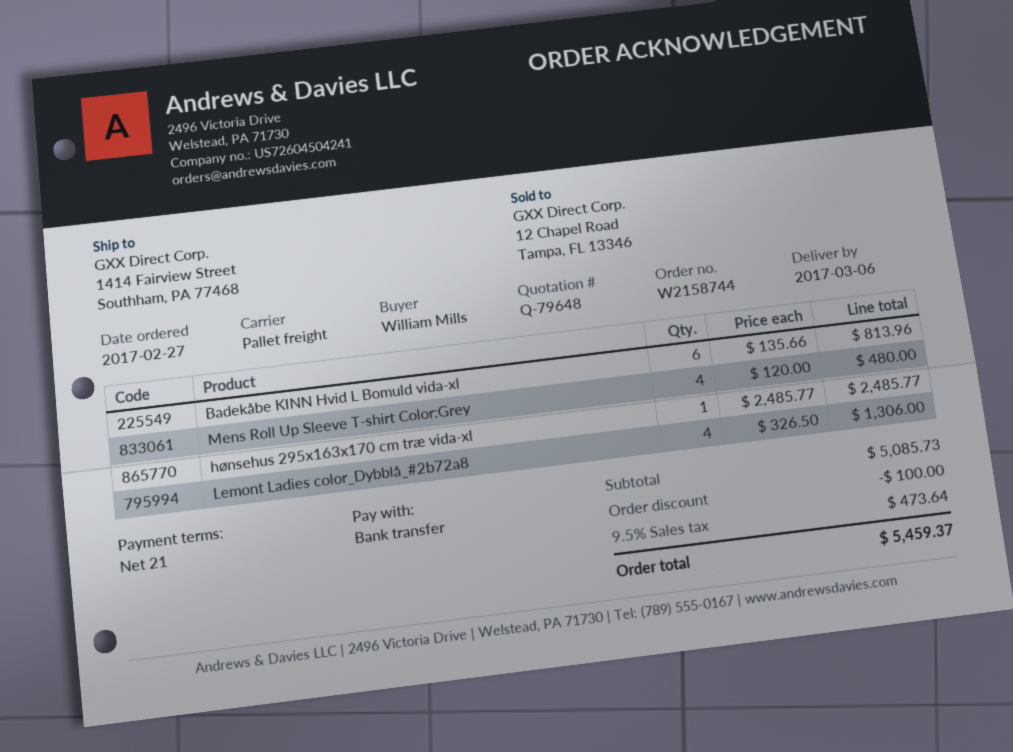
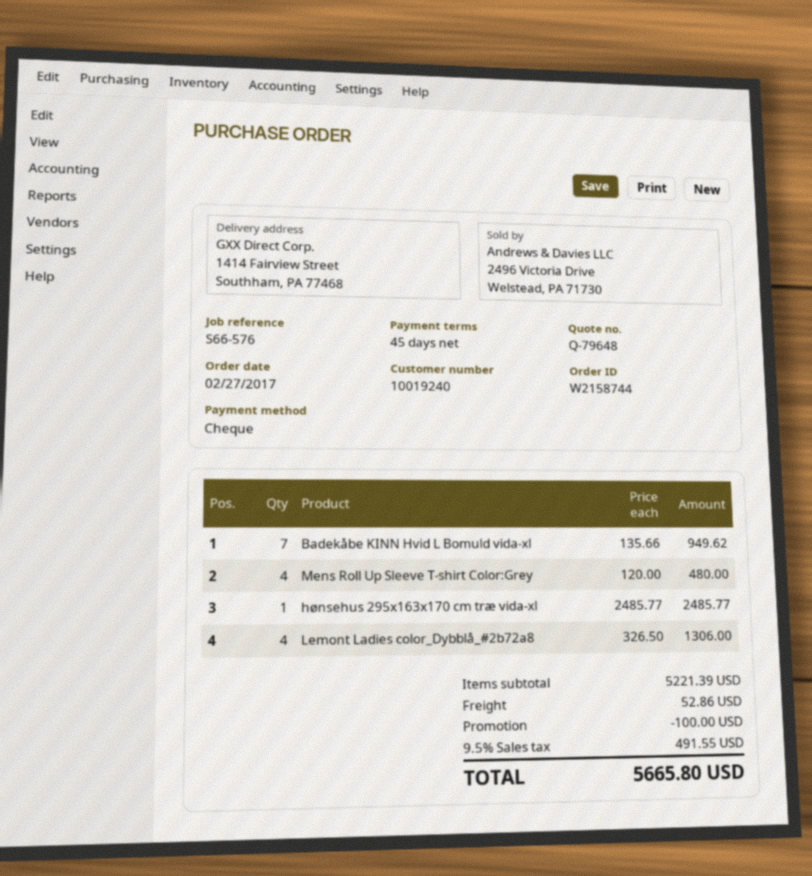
payment terms: 21 days -> 45 days
payment method: bank transfer -> cheque
Badekåbe KINN Hvid L Bomuld vida-xl: 6 x 135.66 = 813.96 -> 7 x 135.66 = 949.62
subtotal: 5085.73 -> 5221.39
shipping: none -> 52.86
tax: 9.5% = 473.64 -> 9.5% = 491.55
total: 5459.37 -> 5665.80

